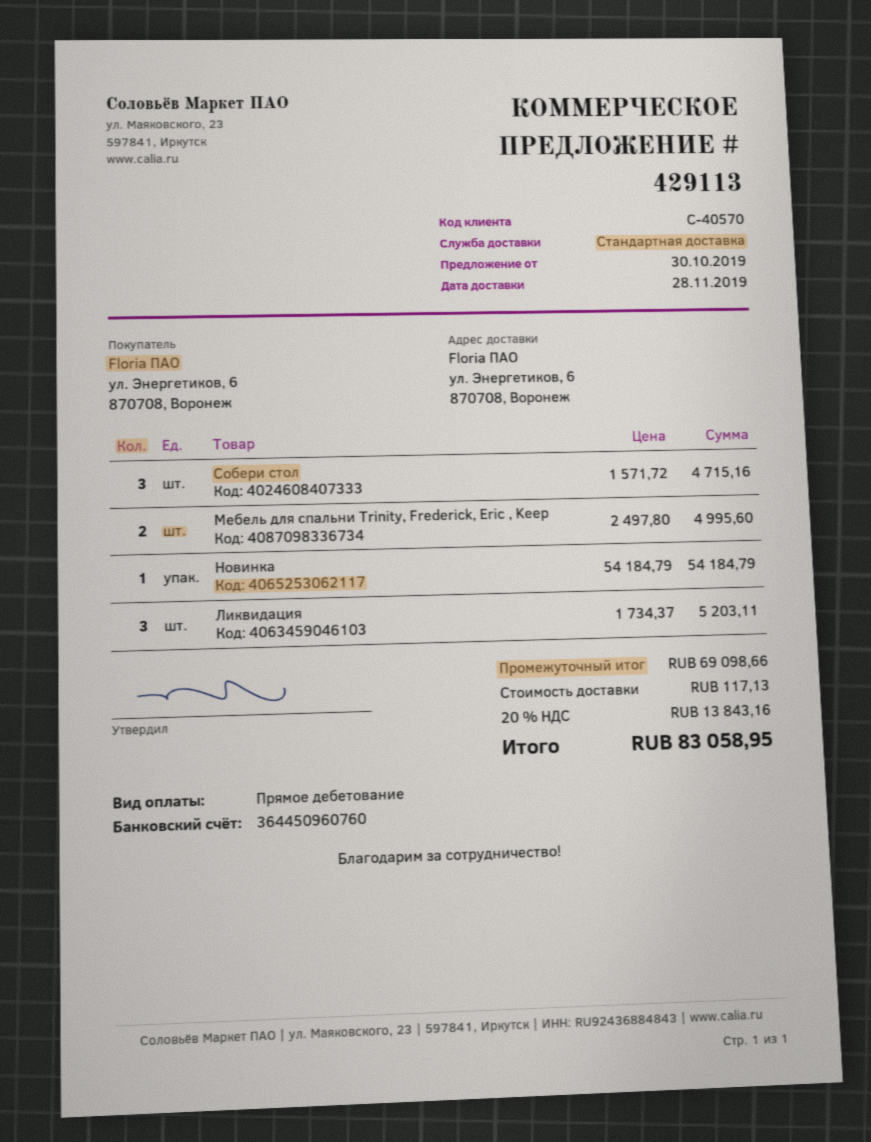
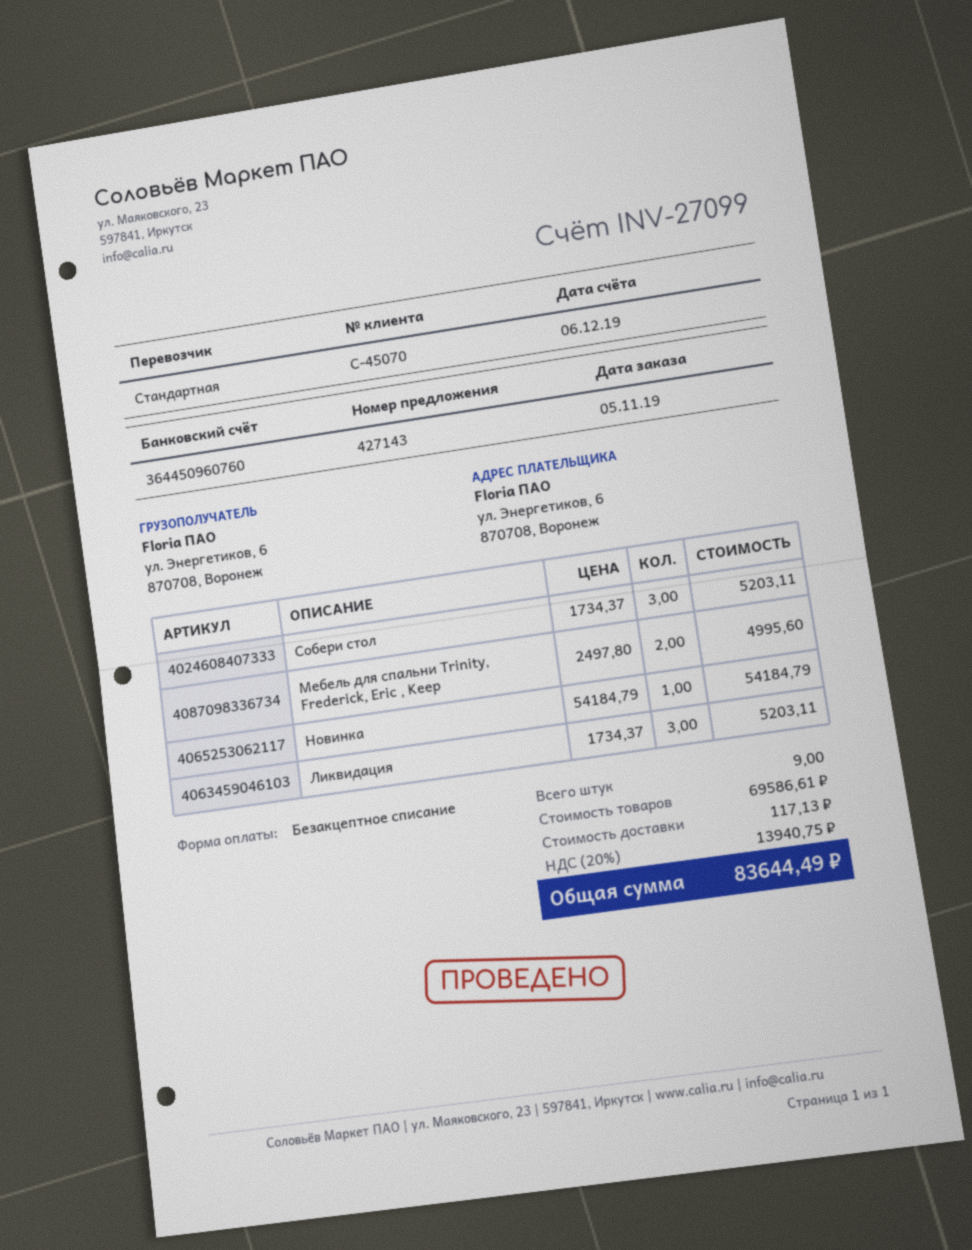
quote number: 429113 -> 427143
customer number: C-40570 -> C-45070
Собери стол: 3 x 1571.72 = 4715.16 -> 3 x 1734.37 = 5203.11
subtotal: 69098.66 -> 69586.61
tax: 20% = 13843.16 -> 20% = 13940.75
total: 83058.95 -> 83644.49

